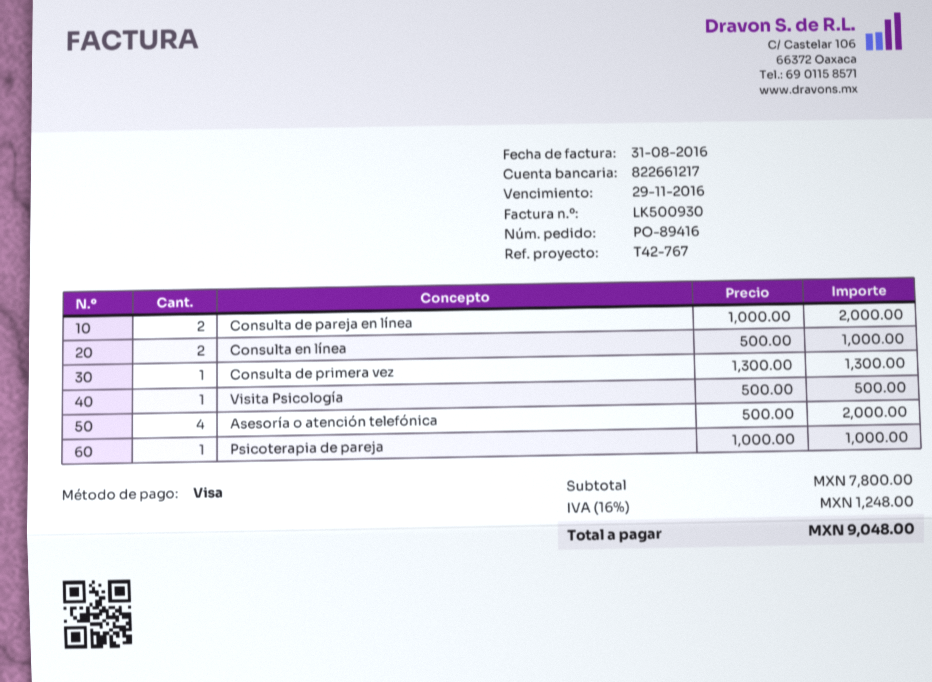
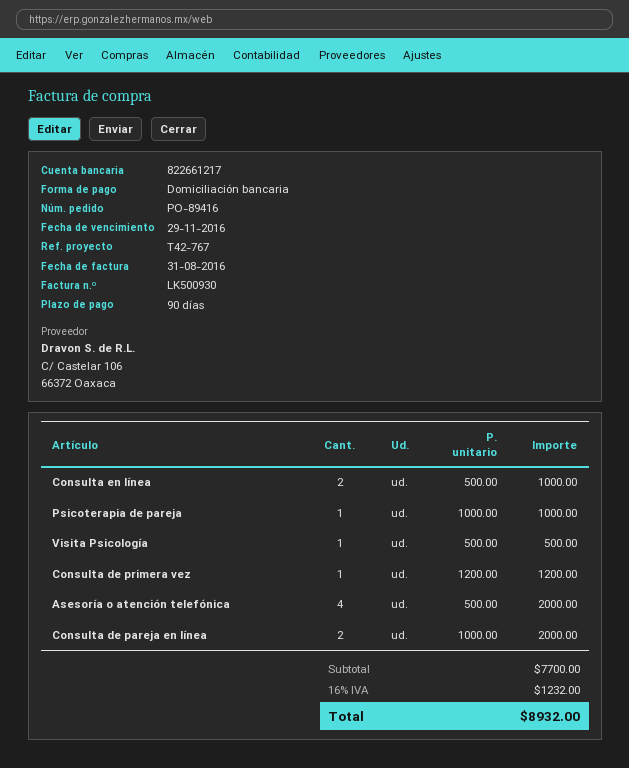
payment method: Visa -> direct debit
Consulta de primera vez: 1 x 1300.00 = 1300.00 -> 1 x 1200.00 = 1200.00
subtotal: 7800.00 -> 7700.00
tax: 16% = 1248.00 -> 16% = 1232.00
total: 9048.00 -> 8932.00

